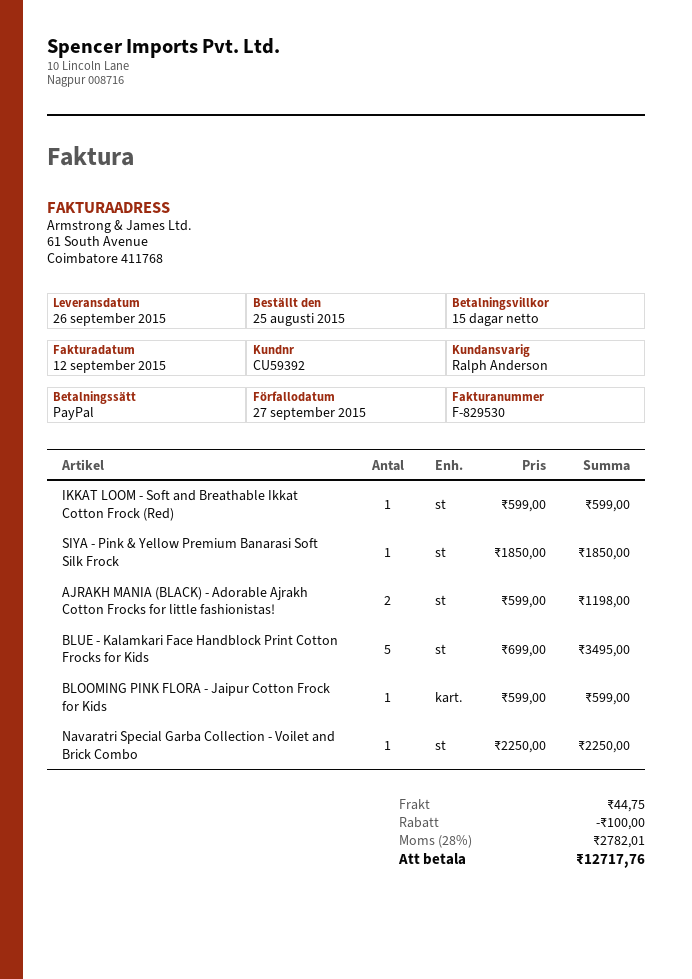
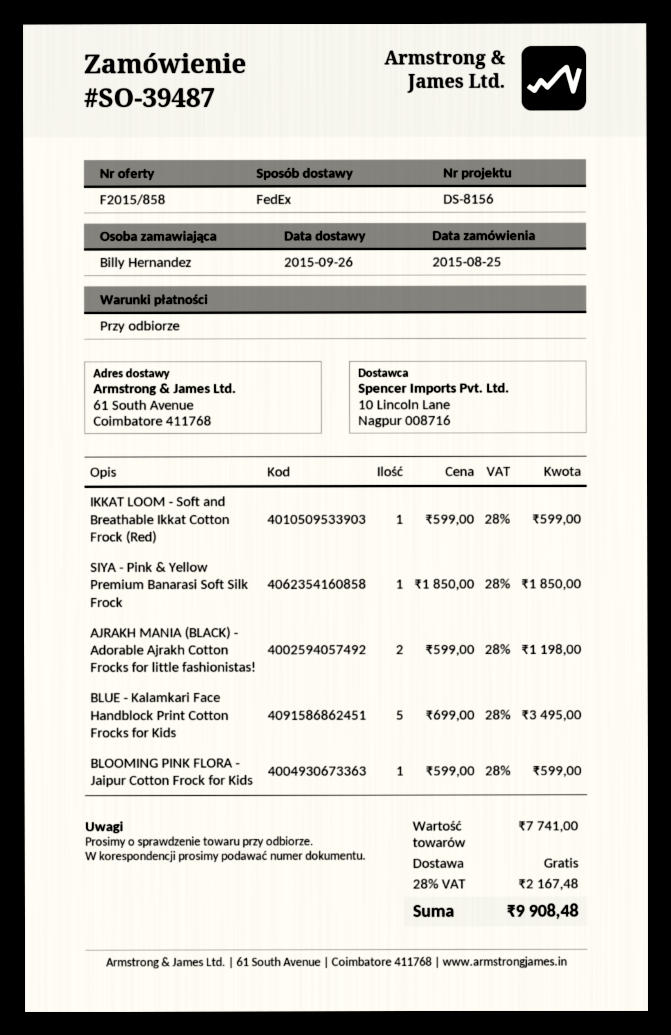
payment terms: 15 days -> on receipt
Navaratri Special Garba Collection - Voilet and Brick Combo: 1 x 2250.00 = 2250.00 -> none
discount: 100.00 -> none
shipping: 44.75 -> 0.00
tax: 28% = 2782.01 -> 28% = 2167.48
total: 12717.76 -> 9908.48

